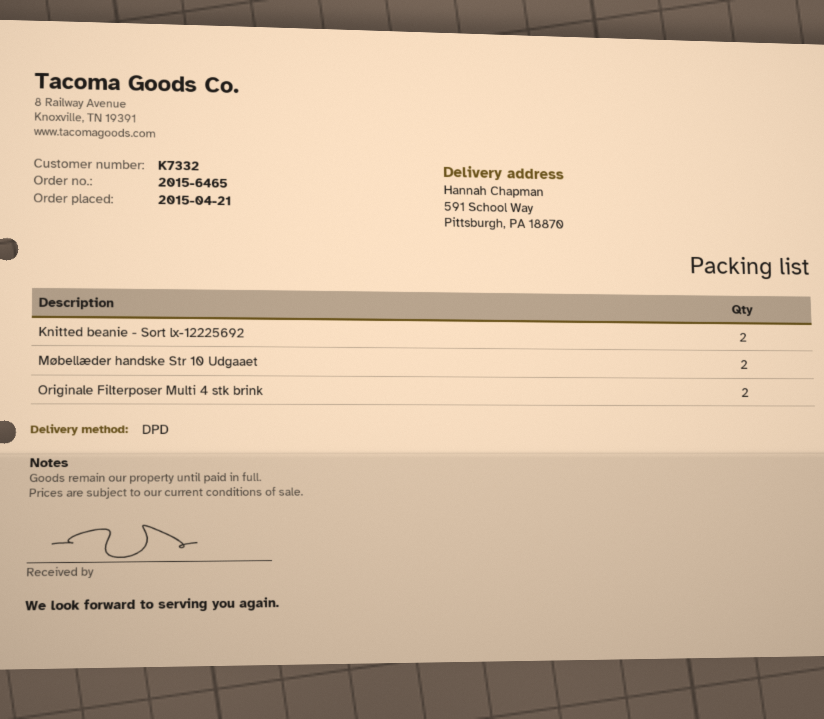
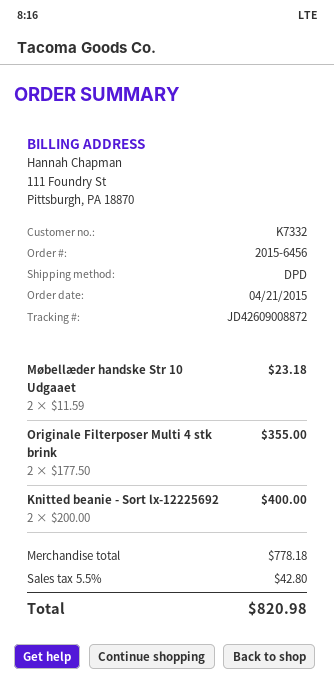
order number: 2015-6465 -> 2015-6456

